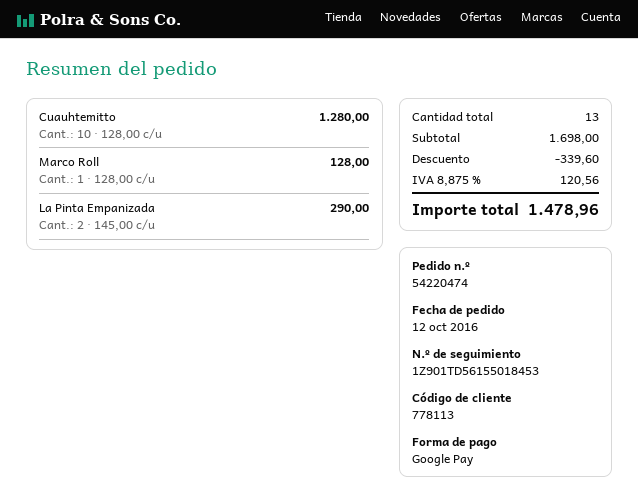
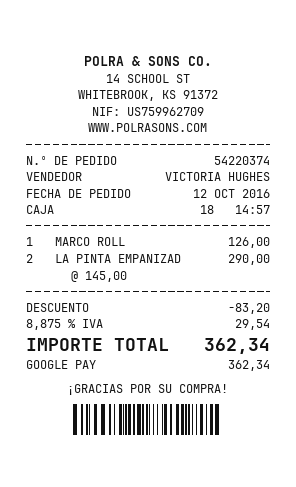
order number: 54220474 -> 54220374
Cuauhtemitto: 10 x 128.00 = 1280.00 -> none
Marco Roll: 1 x 128.00 = 128.00 -> 1 x 126.00 = 126.00
discount: 339.60 -> 83.20
tax: 8.875% = 120.56 -> 8.875% = 29.54
total: 1478.96 -> 362.34

